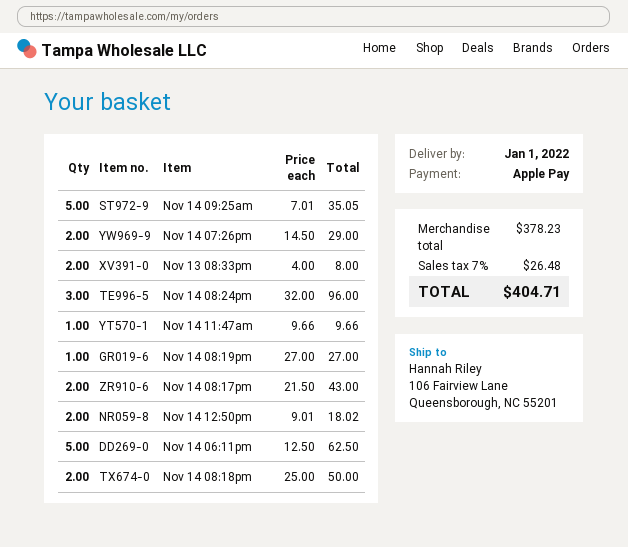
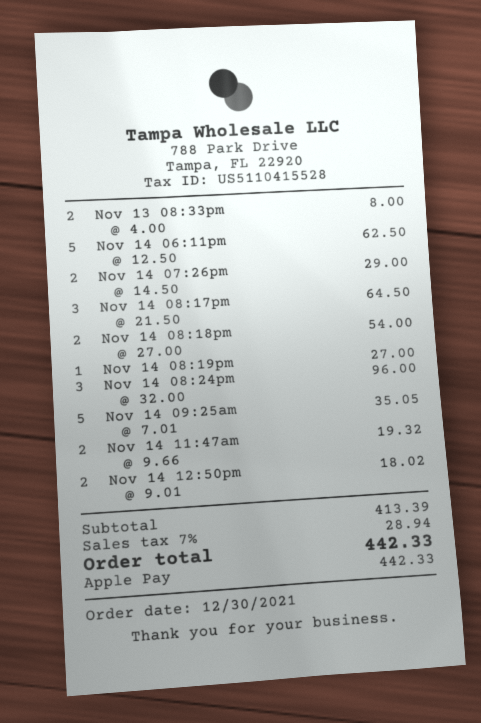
Nov 14 11:47am: 1 x 9.66 = 9.66 -> 2 x 9.66 = 19.32
Nov 14 08:17pm: 2 x 21.50 = 43.00 -> 3 x 21.50 = 64.50
Nov 14 08:18pm: 2 x 25.00 = 50.00 -> 2 x 27.00 = 54.00
subtotal: 378.23 -> 413.39
tax: 7% = 26.48 -> 7% = 28.94
total: 404.71 -> 442.33

